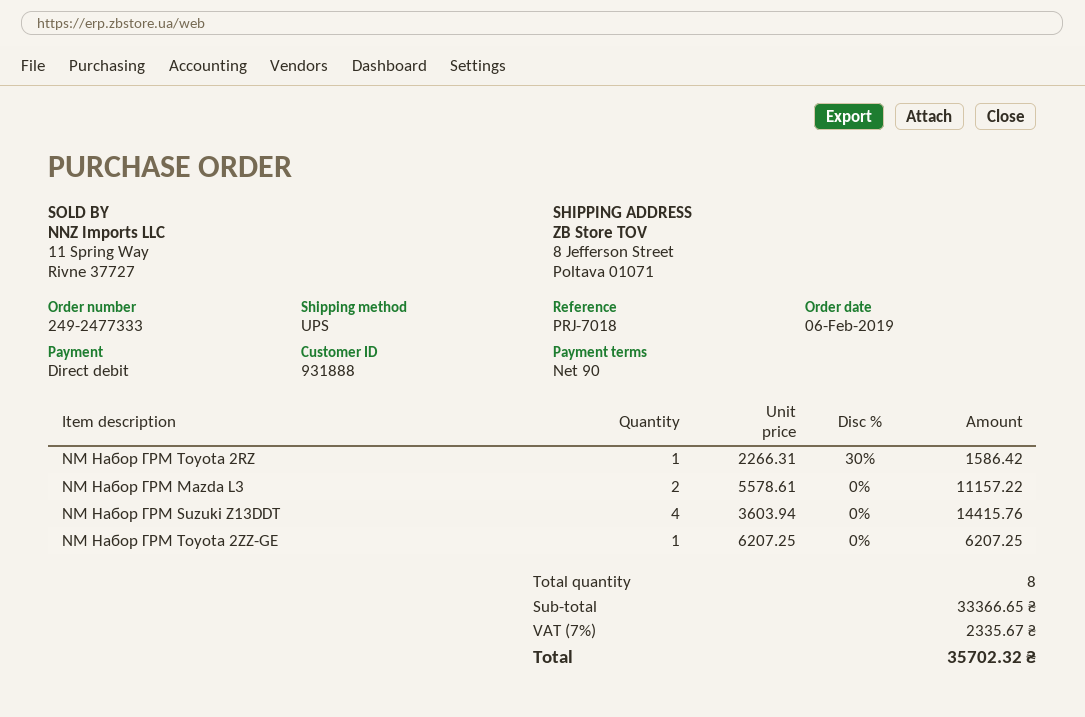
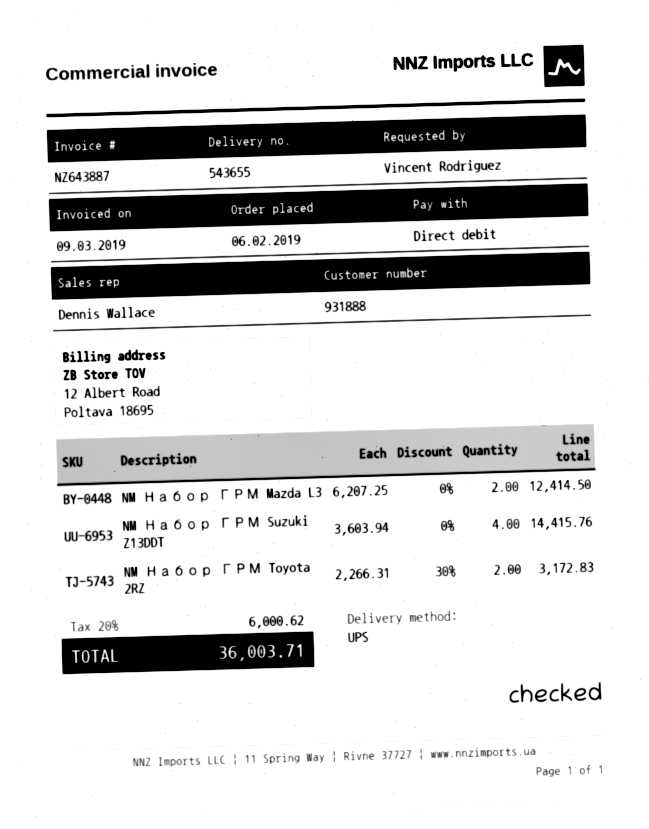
NM Набор ГРМ Toyota 2RZ: 1 x 2266.31 - 30% = 1586.42 -> 2 x 2266.31 - 30% = 3172.83
NM Набор ГРМ Mazda L3: 2 x 5578.61 = 11157.22 -> 2 x 6207.25 = 12414.50
NM Набор ГРМ Toyota 2ZZ-GE: 1 x 6207.25 = 6207.25 -> none
tax: 7% = 2335.67 -> 20% = 6000.62
total: 35702.32 -> 36003.71

